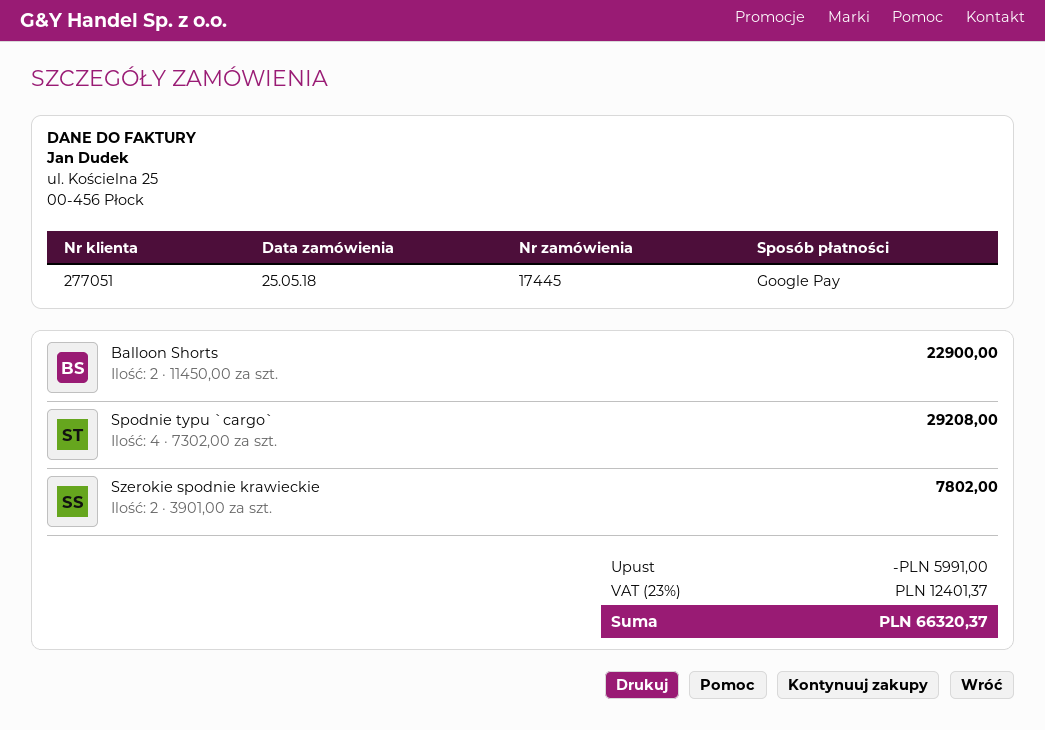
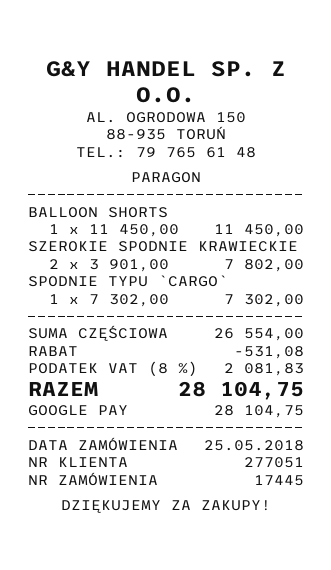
Balloon Shorts: 2 x 11450.00 = 22900.00 -> 1 x 11450.00 = 11450.00
Spodnie typu `cargo`: 4 x 7302.00 = 29208.00 -> 1 x 7302.00 = 7302.00
discount: 5991.00 -> 531.08
tax: 23% = 12401.37 -> 8% = 2081.83
total: 66320.37 -> 28104.75

